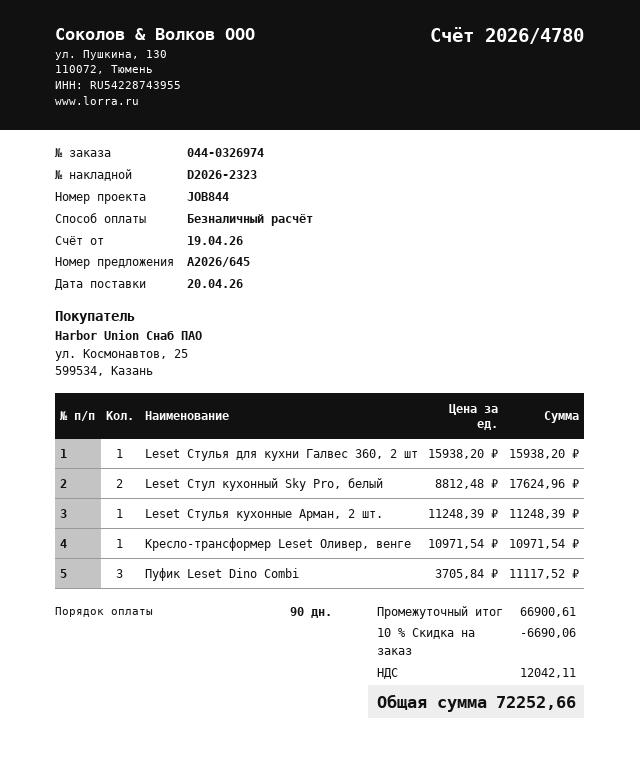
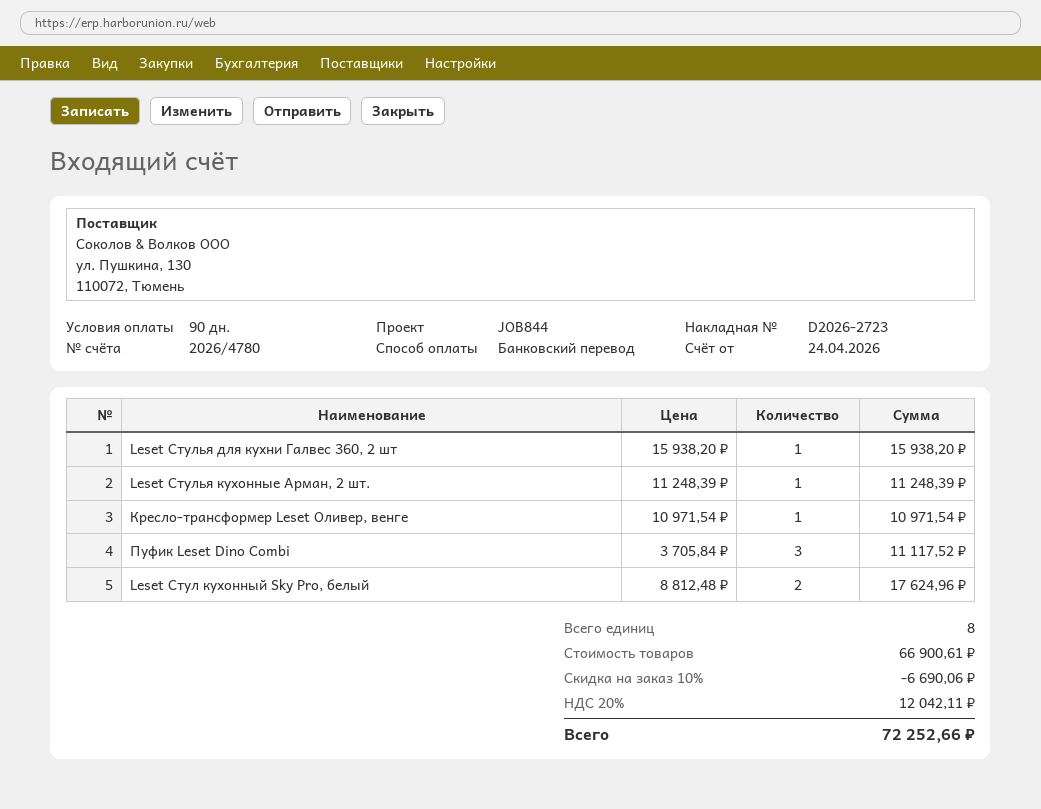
delivery note number: D2026-2323 -> D2026-2723
invoice date: 2026-04-19 -> 2026-04-24

